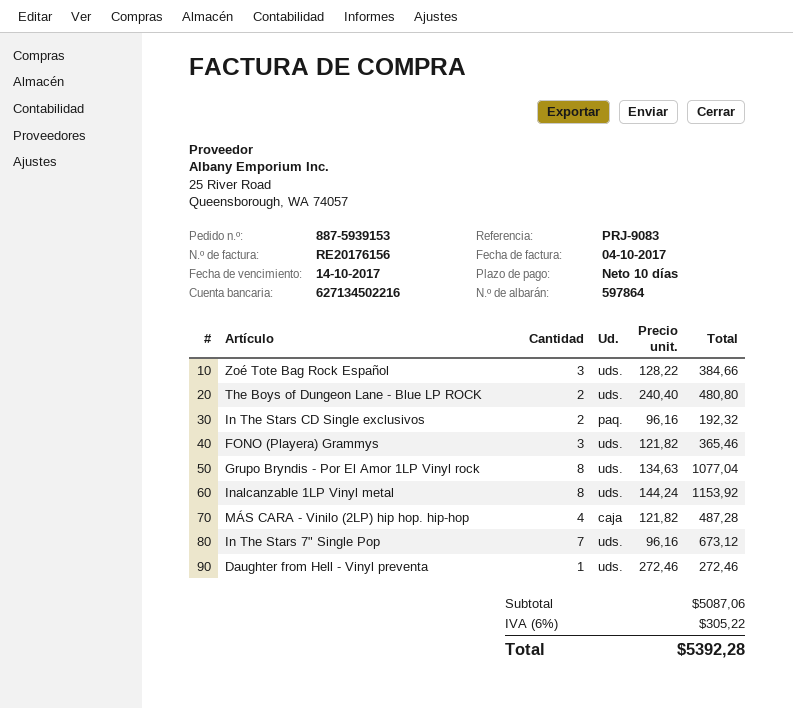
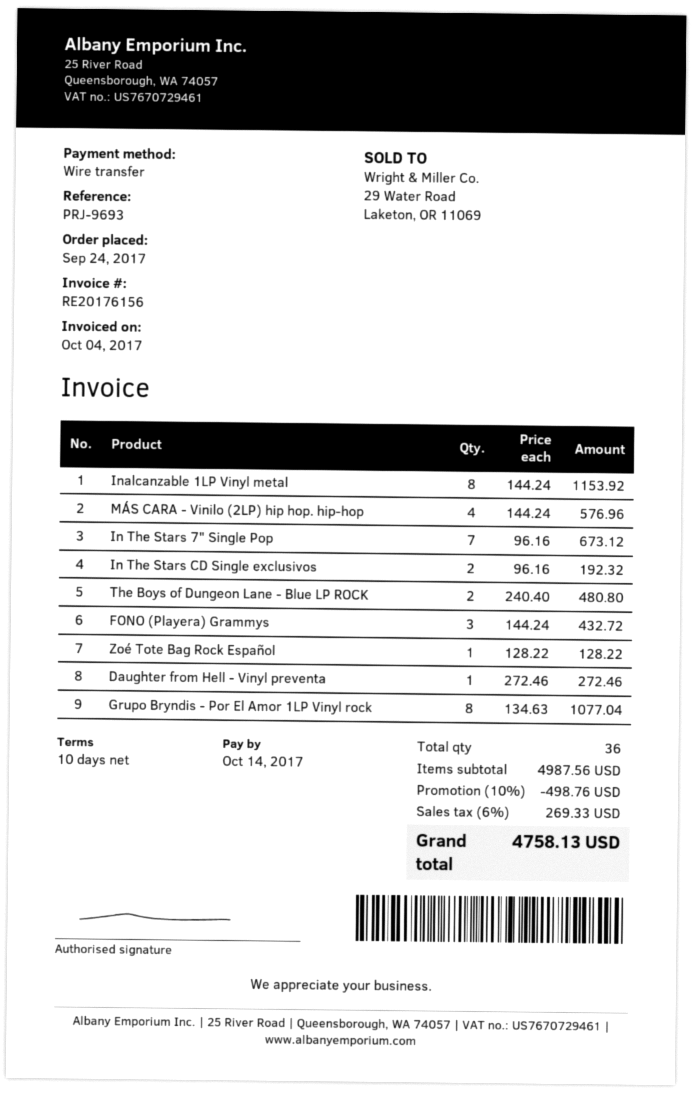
reference: PRJ-9083 -> PRJ-9693
Zoé Tote Bag Rock Español: 3 x 128.22 = 384.66 -> 1 x 128.22 = 128.22
FONO (Playera) Grammys: 3 x 121.82 = 365.46 -> 3 x 144.24 = 432.72
MÁS CARA - Vinilo (2LP) hip hop. hip-hop: 4 x 121.82 = 487.28 -> 4 x 144.24 = 576.96
subtotal: 5087.06 -> 4987.56
discount: none -> 10% = 498.76
tax: 6% = 305.22 -> 6% = 269.33
total: 5392.28 -> 4758.13

